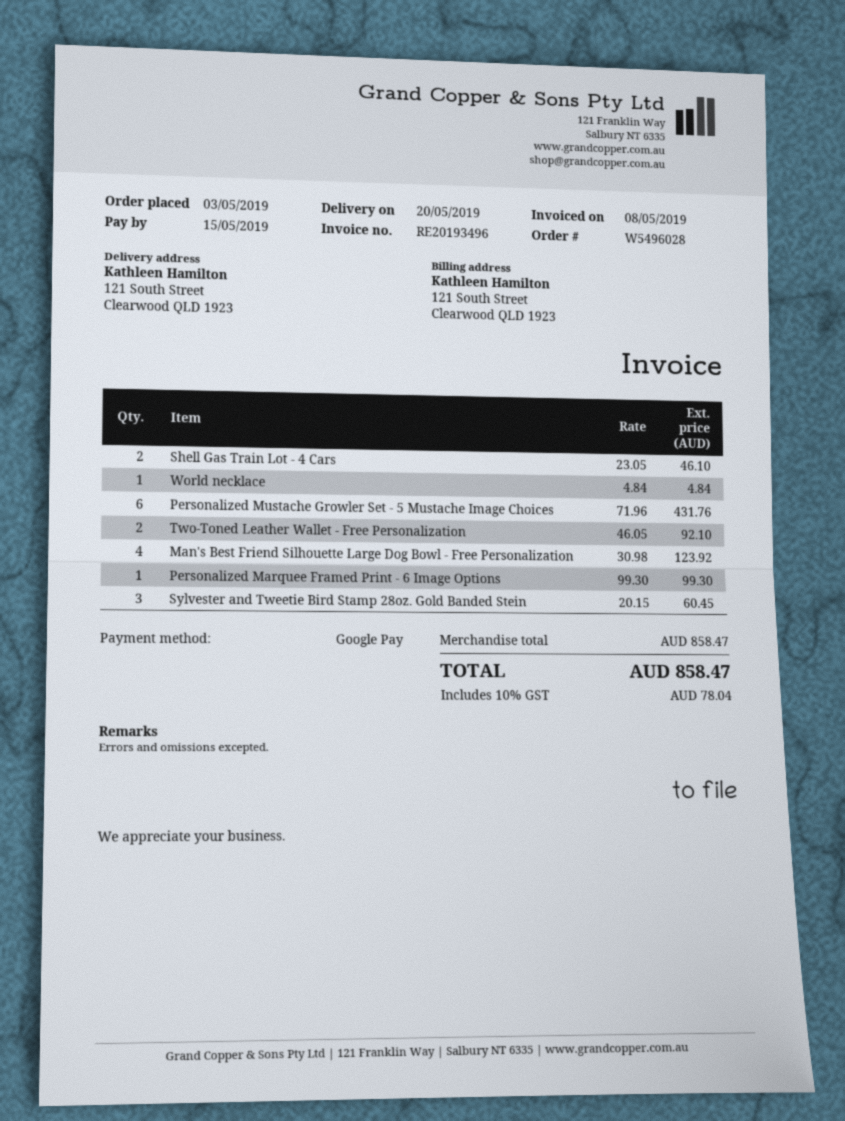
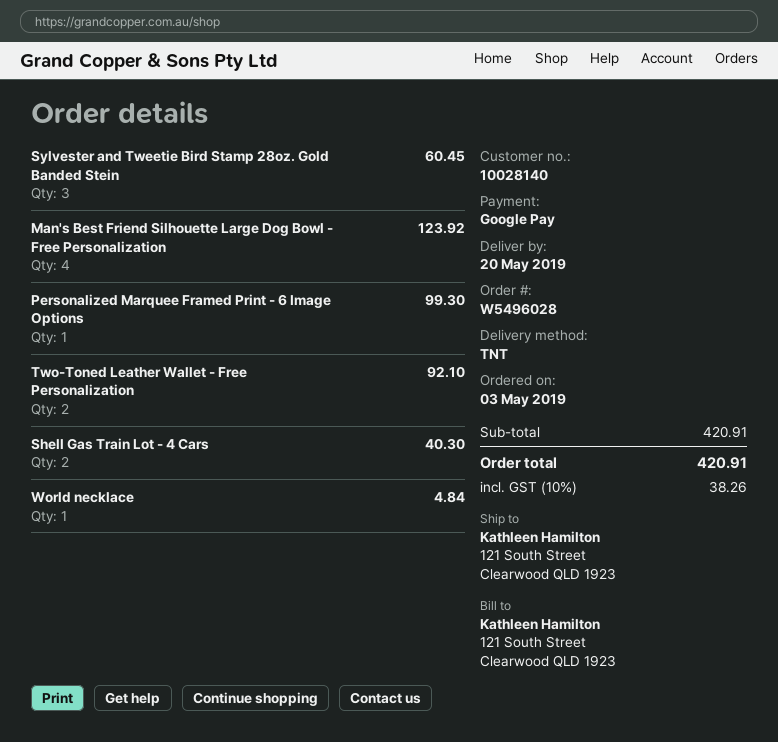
Shell Gas Train Lot - 4 Cars: 2 for 46.10 -> 2 for 40.30
Personalized Mustache Growler Set - 5 Mustache Image Choices: 6 for 431.76 -> none
subtotal: 858.47 -> 420.91
tax: 10% = 78.04 -> 10% = 38.26
total: 858.47 -> 420.91

